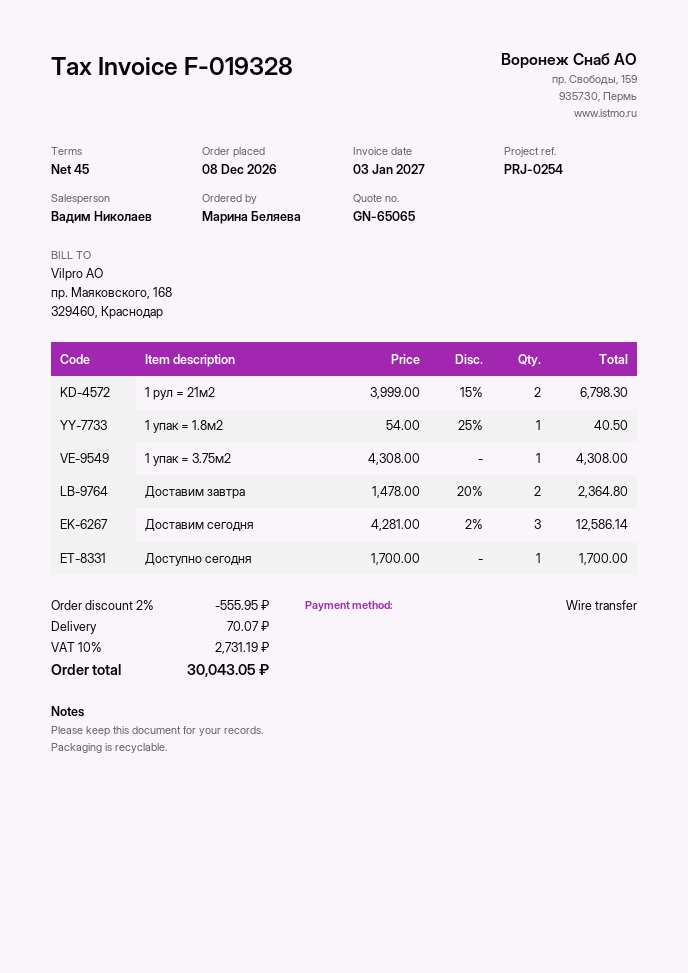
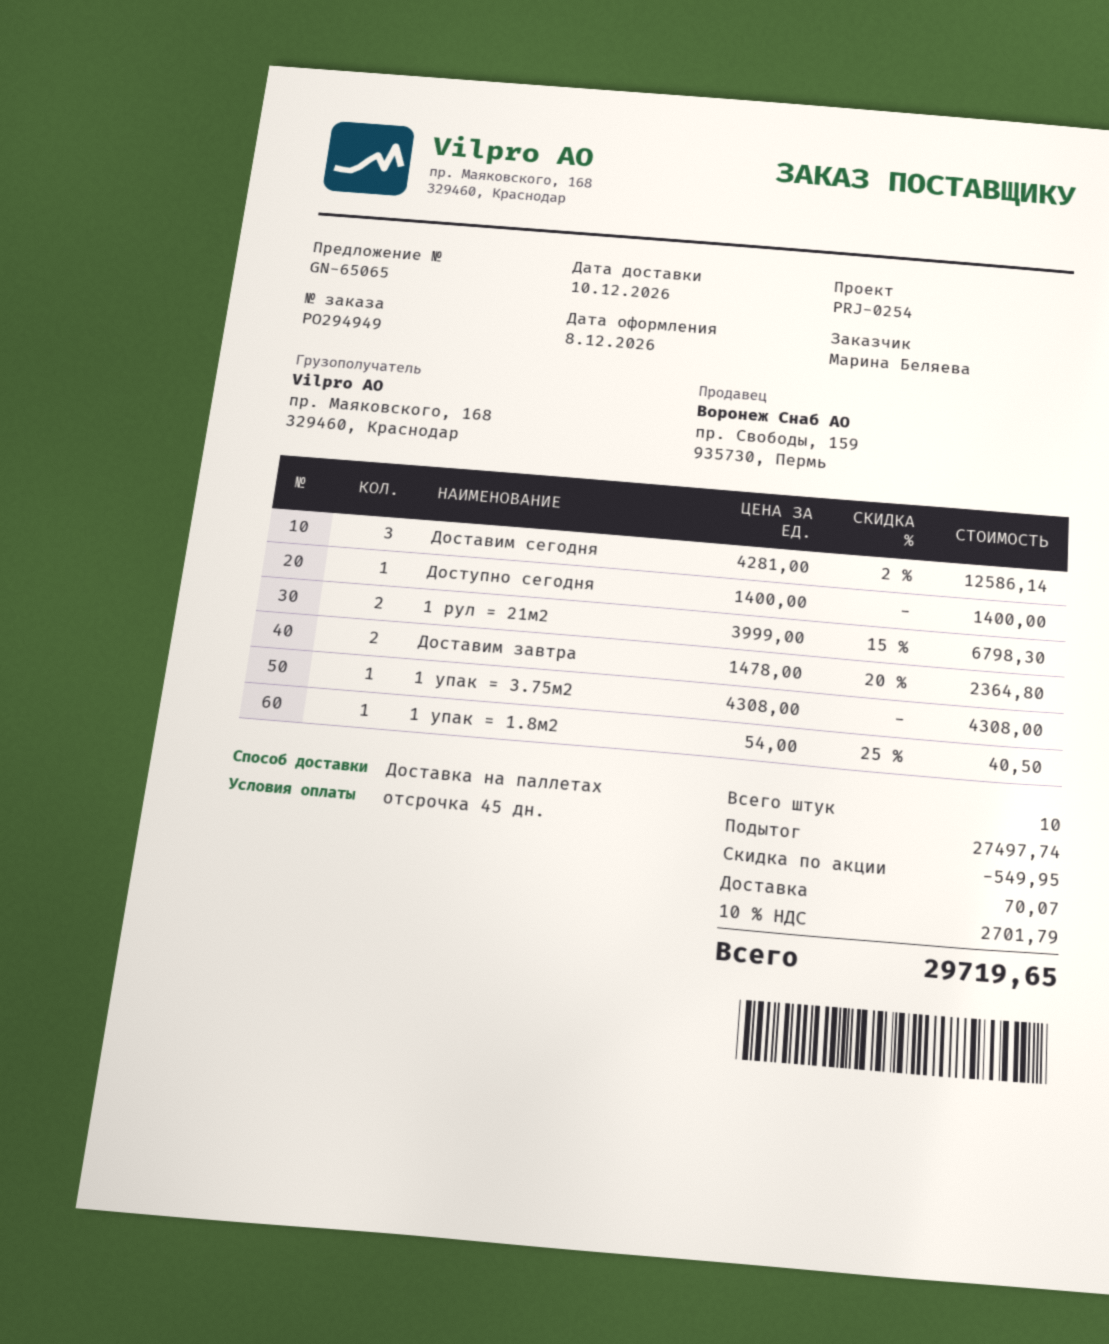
Доступно сегодня: 1 x 1700.00 = 1700.00 -> 1 x 1400.00 = 1400.00
discount: 555.95 -> 549.95
tax: 10% = 2731.19 -> 10% = 2701.79
total: 30043.05 -> 29719.65

